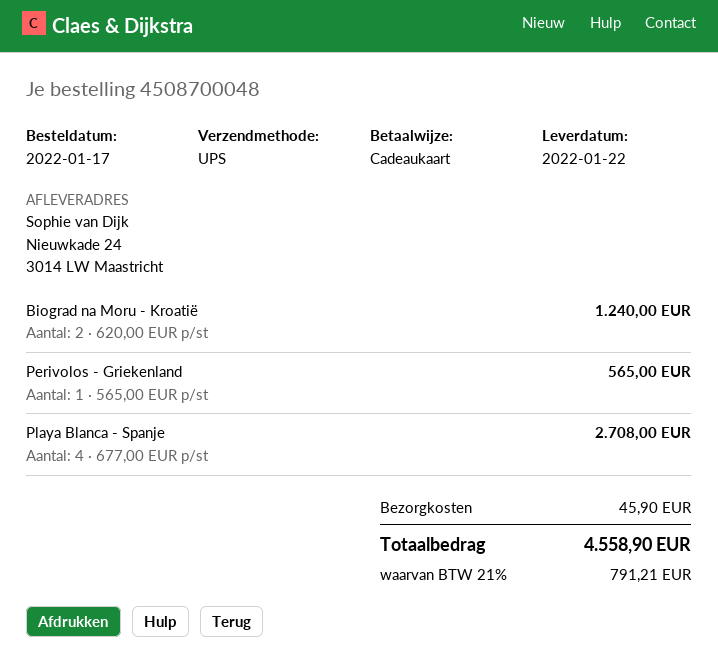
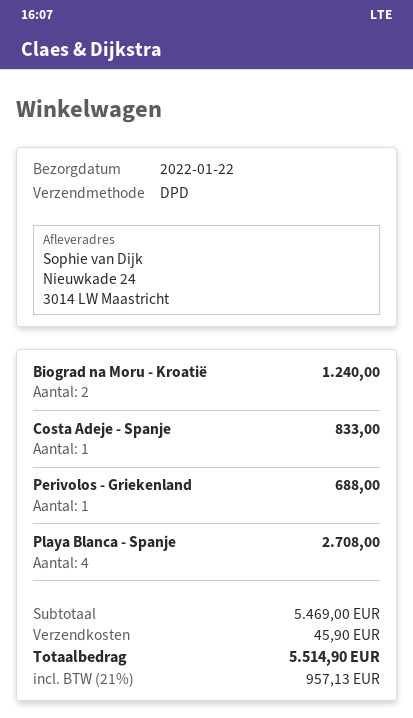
shipping method: UPS -> DPD
Perivolos - Griekenland: 1 for 565.00 -> 1 for 688.00
Costa Adeje - Spanje: none -> 1 for 833.00
tax: 21% = 791.21 -> 21% = 957.13
total: 4558.90 -> 5514.90

